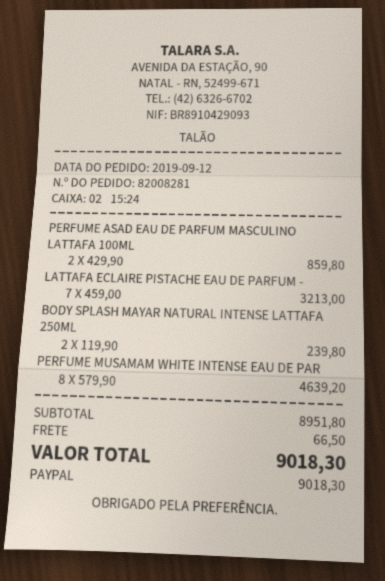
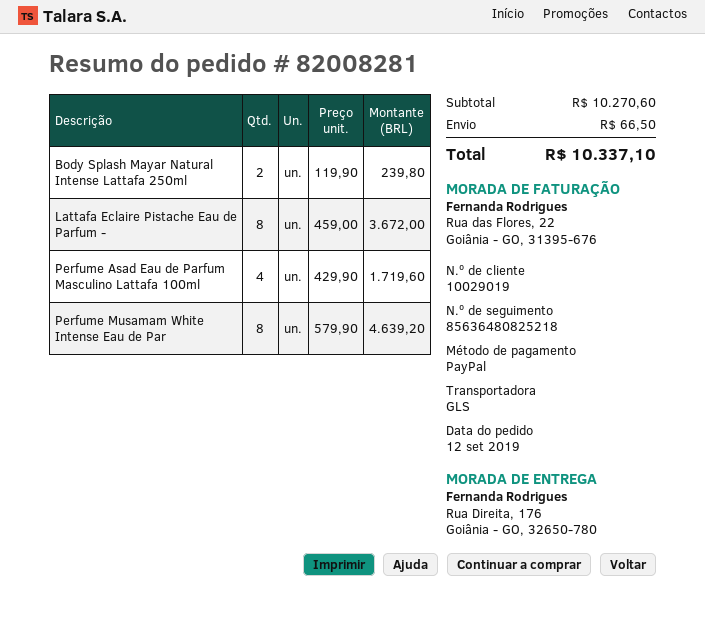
PERFUME ASAD EAU DE PARFUM MASCULINO LATTAFA 100ML: 2 x 429.90 = 859.80 -> 4 x 429.90 = 1719.60
LATTAFA ECLAIRE PISTACHE EAU DE PARFUM -: 7 x 459.00 = 3213.00 -> 8 x 459.00 = 3672.00
subtotal: 8951.80 -> 10270.60
total: 9018.30 -> 10337.10

